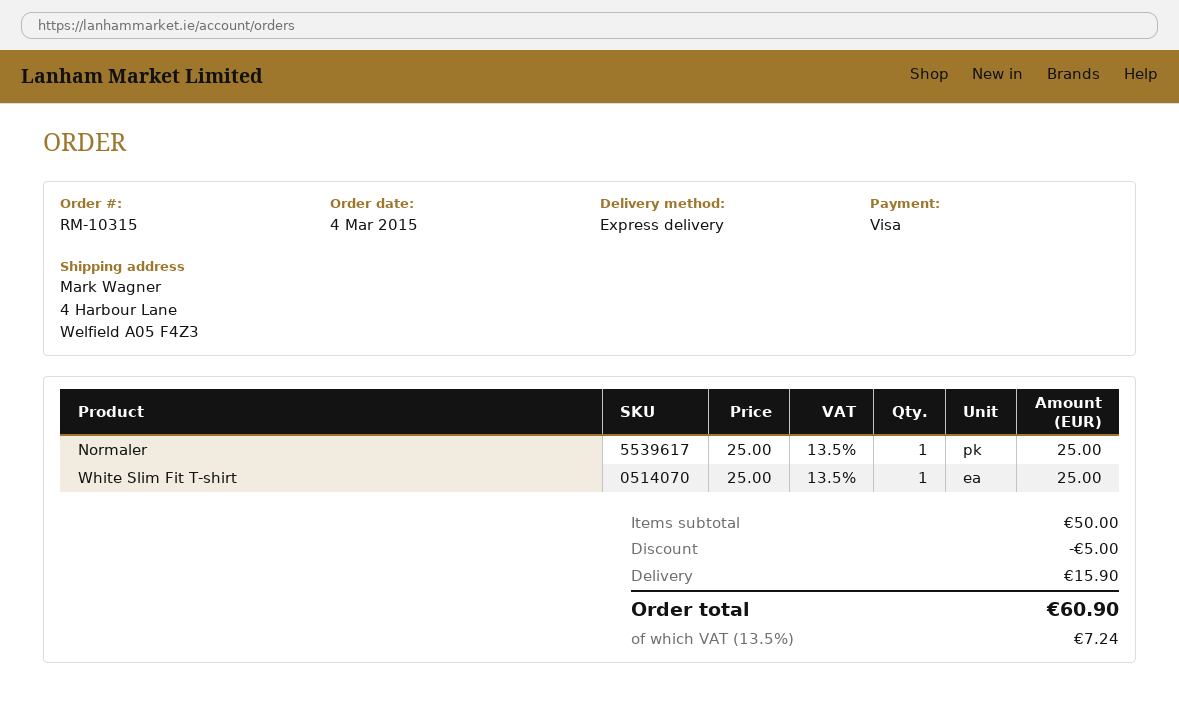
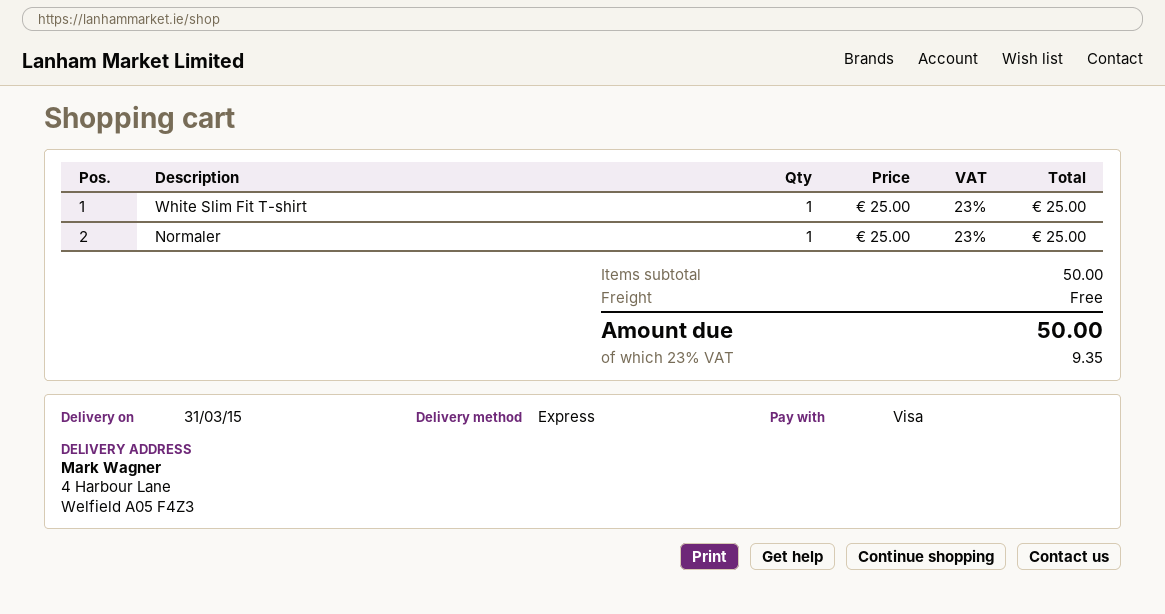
discount: 5.00 -> none
shipping: 15.90 -> 0.00
tax: 13.5% = 7.24 -> 23% = 9.35
total: 60.90 -> 50.00

